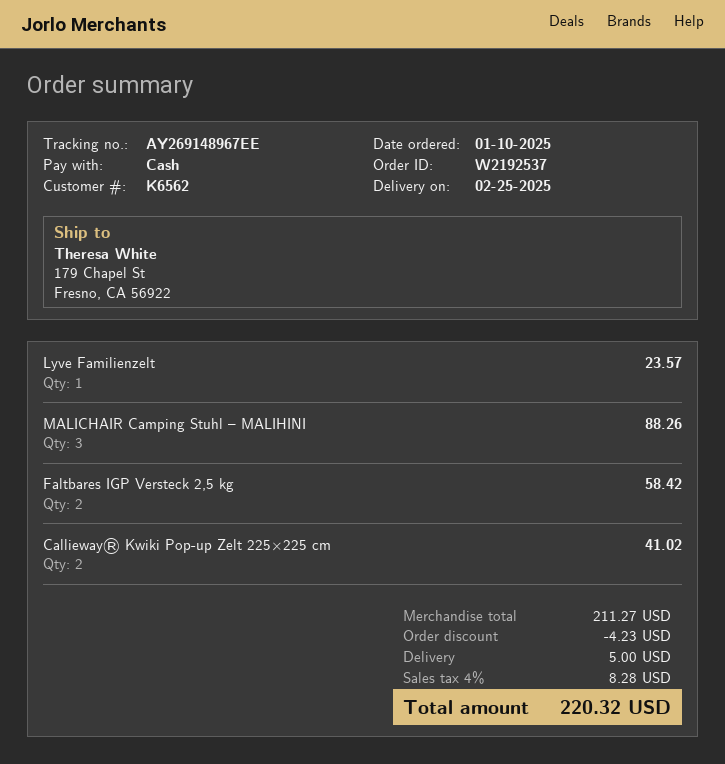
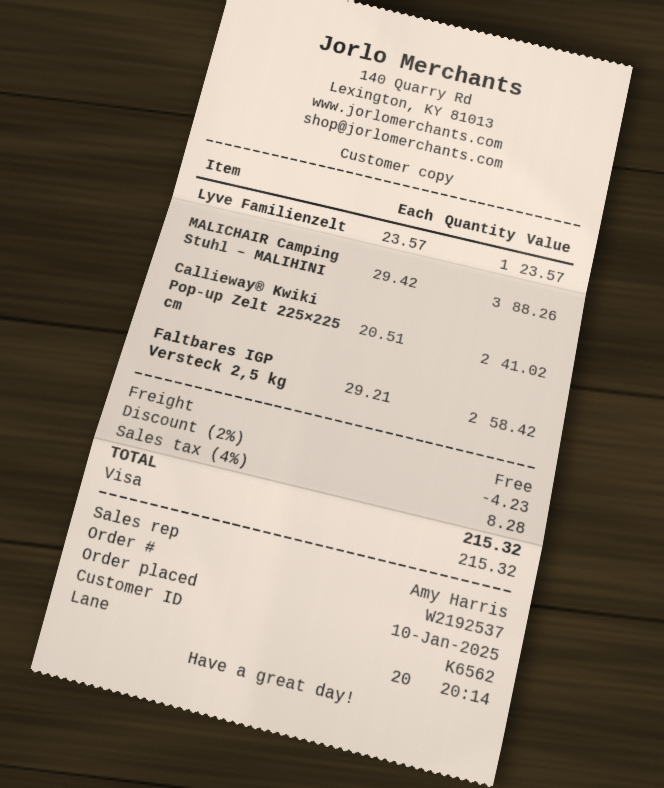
payment method: cash -> Visa
shipping: 5.00 -> 0.00
total: 220.32 -> 215.32

